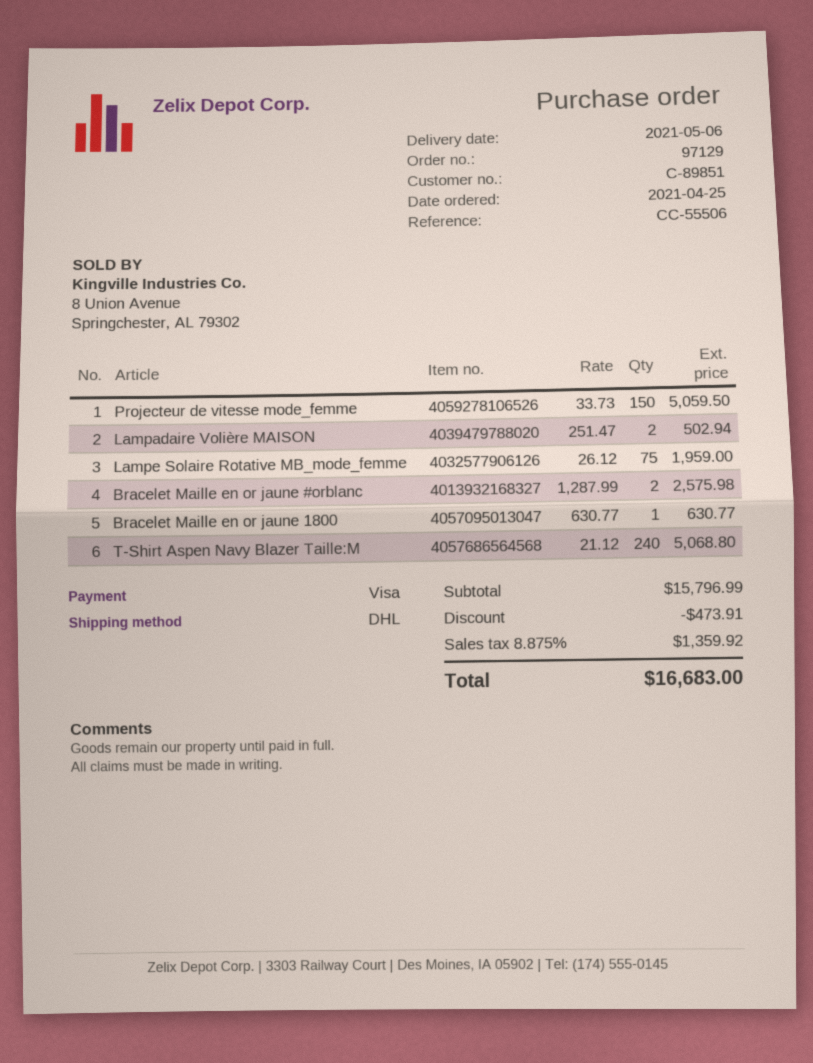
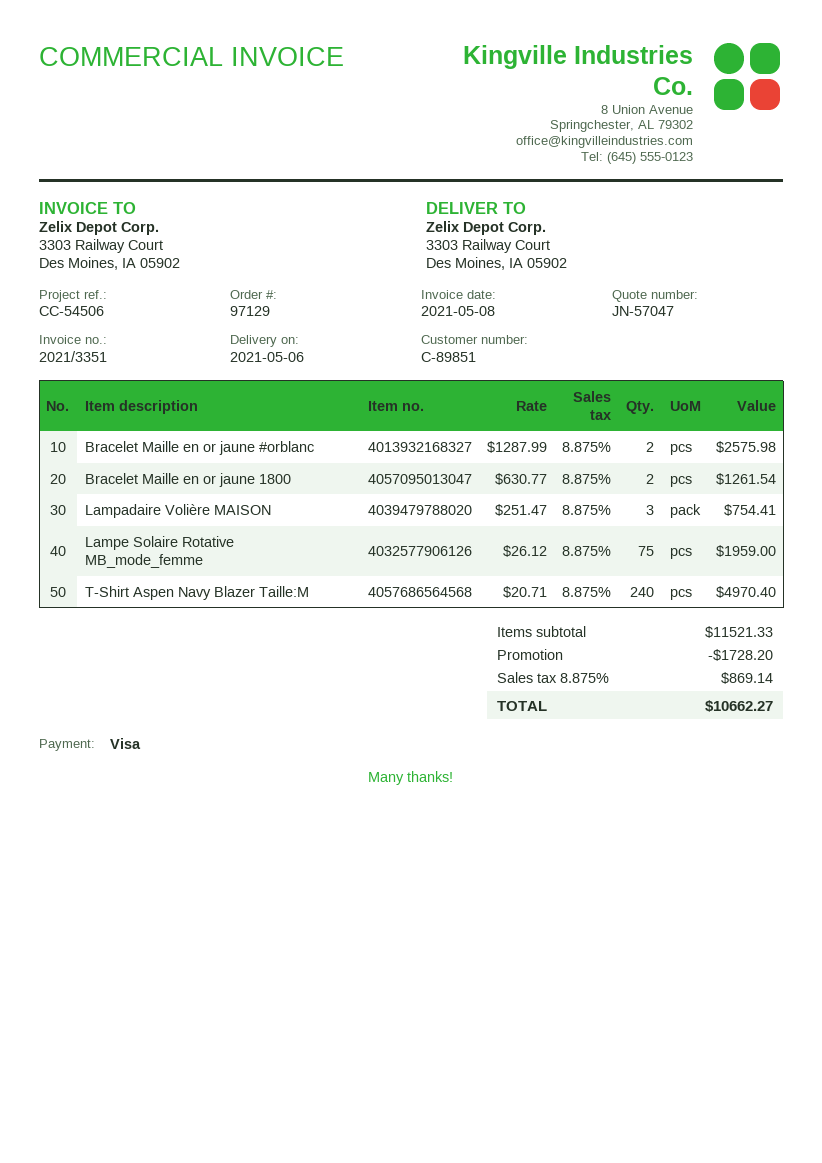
reference: CC-55506 -> CC-54506
Projecteur de vitesse mode_femme: 150 x 33.73 = 5059.50 -> none
Lampadaire Volière MAISON: 2 x 251.47 = 502.94 -> 3 x 251.47 = 754.41
Bracelet Maille en or jaune 1800: 1 x 630.77 = 630.77 -> 2 x 630.77 = 1261.54
T-Shirt Aspen Navy Blazer Taille:M: 240 x 21.12 = 5068.80 -> 240 x 20.71 = 4970.40
subtotal: 15796.99 -> 11521.33
discount: 473.91 -> 1728.20
tax: 8.875% = 1359.92 -> 8.875% = 869.14
total: 16683.00 -> 10662.27

